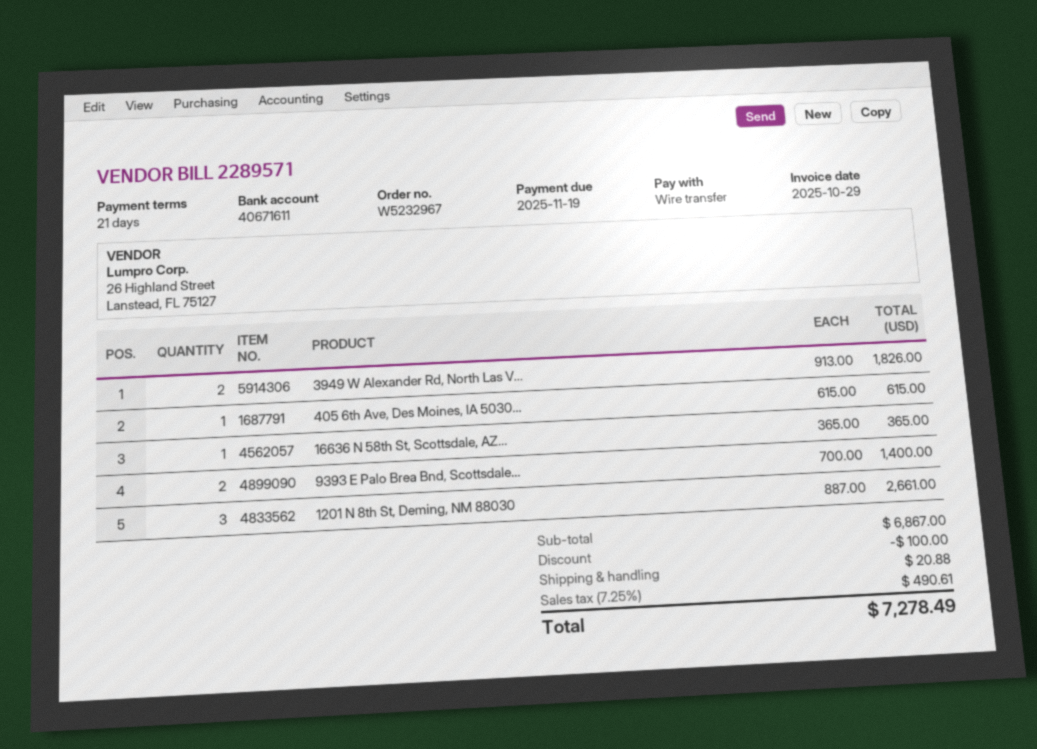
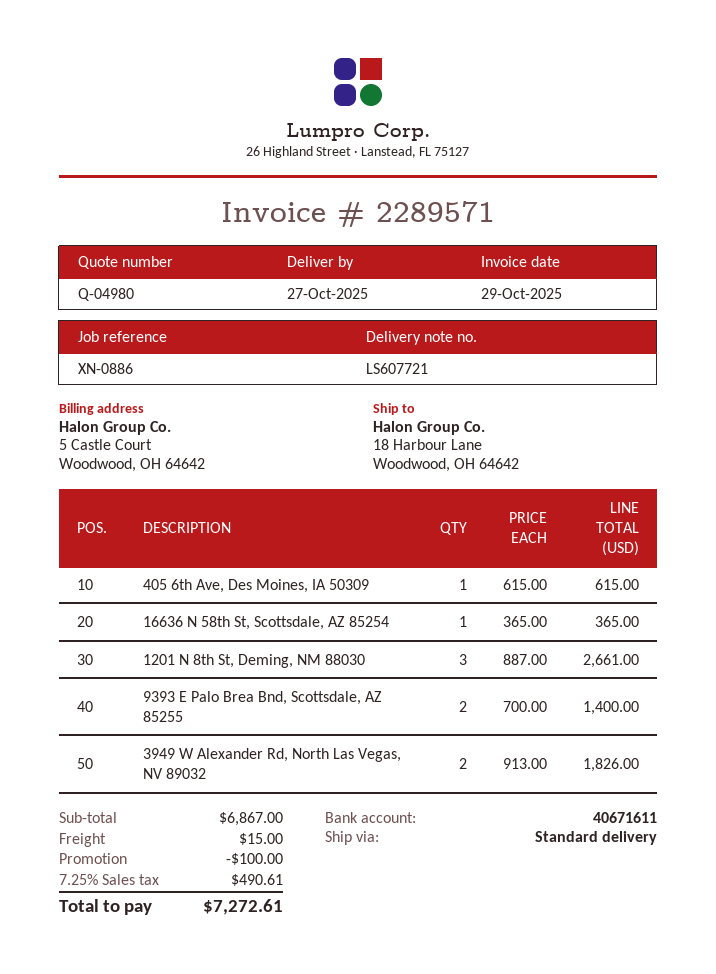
shipping: 20.88 -> 15.00
total: 7278.49 -> 7272.61

